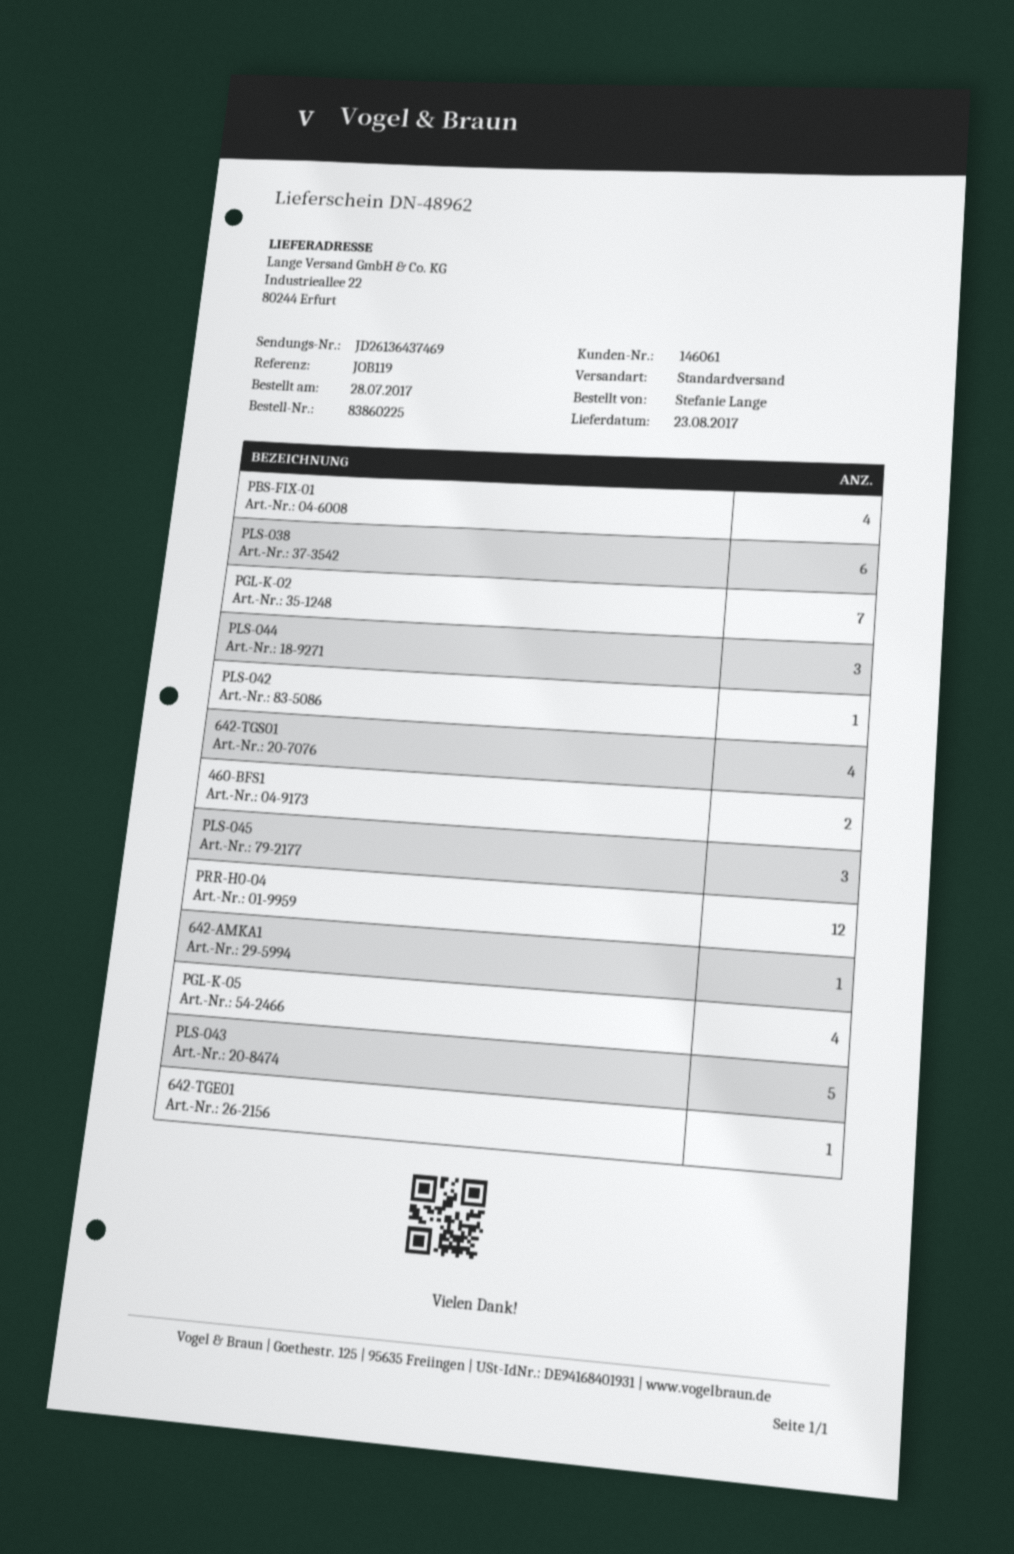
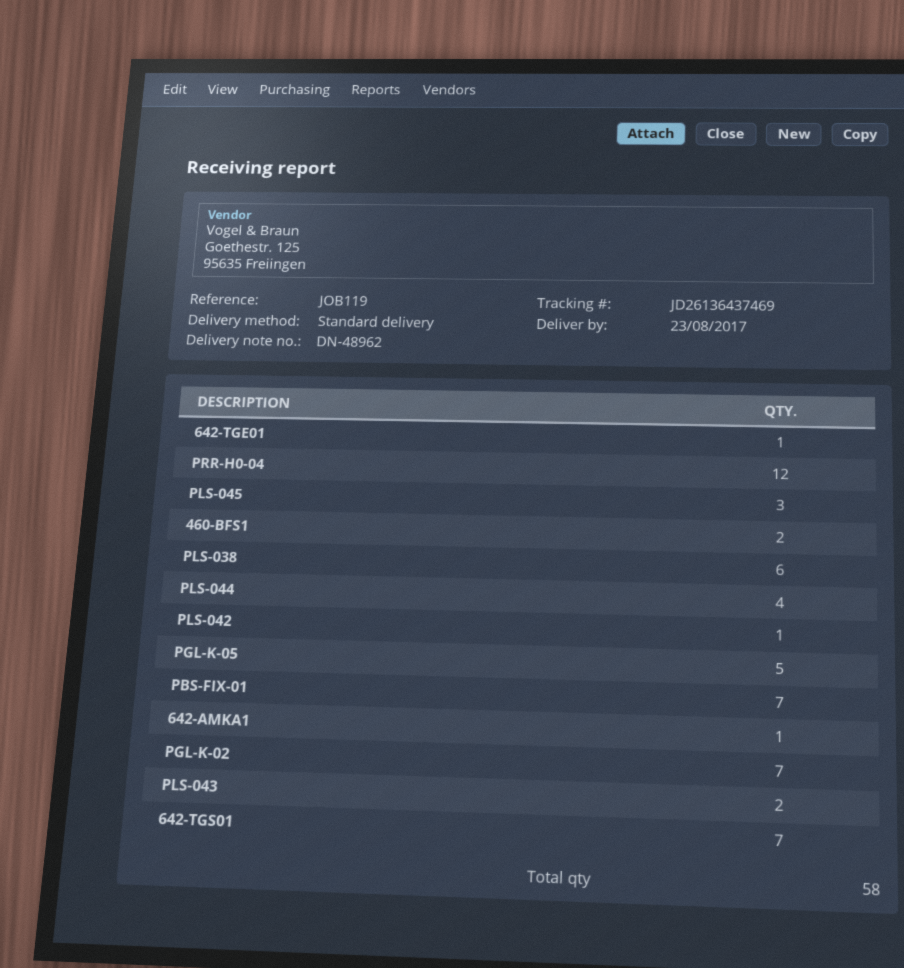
PBS-FIX-01: 4 -> 7
PLS-044: 3 -> 4
642-TGS01: 4 -> 7
PGL-K-05: 4 -> 5
PLS-043: 5 -> 2

